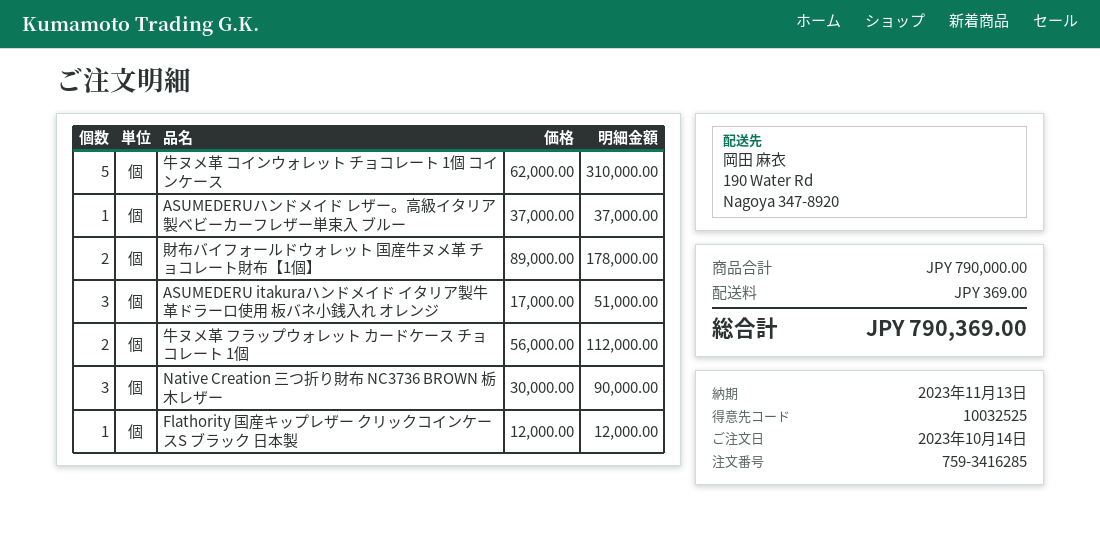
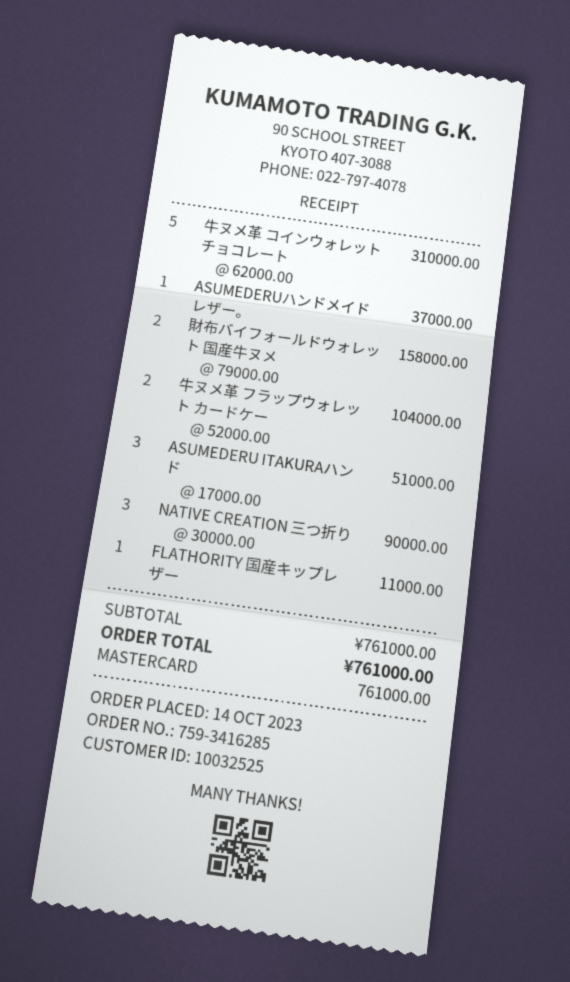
財布バイフォールドウォレット 国産牛ヌメ革 チョコレート財布【1個】: 2 x 89000.00 = 178000.00 -> 2 x 79000.00 = 158000.00
牛ヌメ革 フラップウォレット カードケース チョコレート 1個: 2 x 56000.00 = 112000.00 -> 2 x 52000.00 = 104000.00
Flathority 国産キップレザー クリックコインケースS ブラック 日本製: 1 x 12000.00 = 12000.00 -> 1 x 11000.00 = 11000.00
subtotal: 790000.00 -> 761000.00
shipping: 369.00 -> none
total: 790369.00 -> 761000.00

